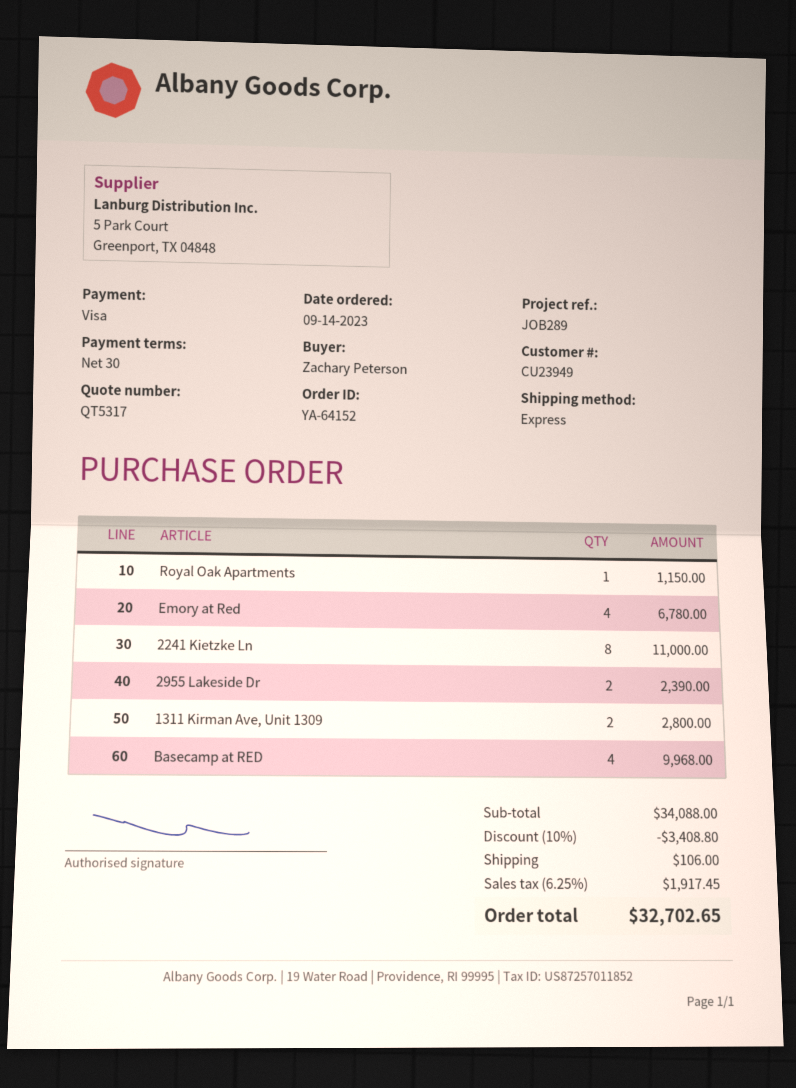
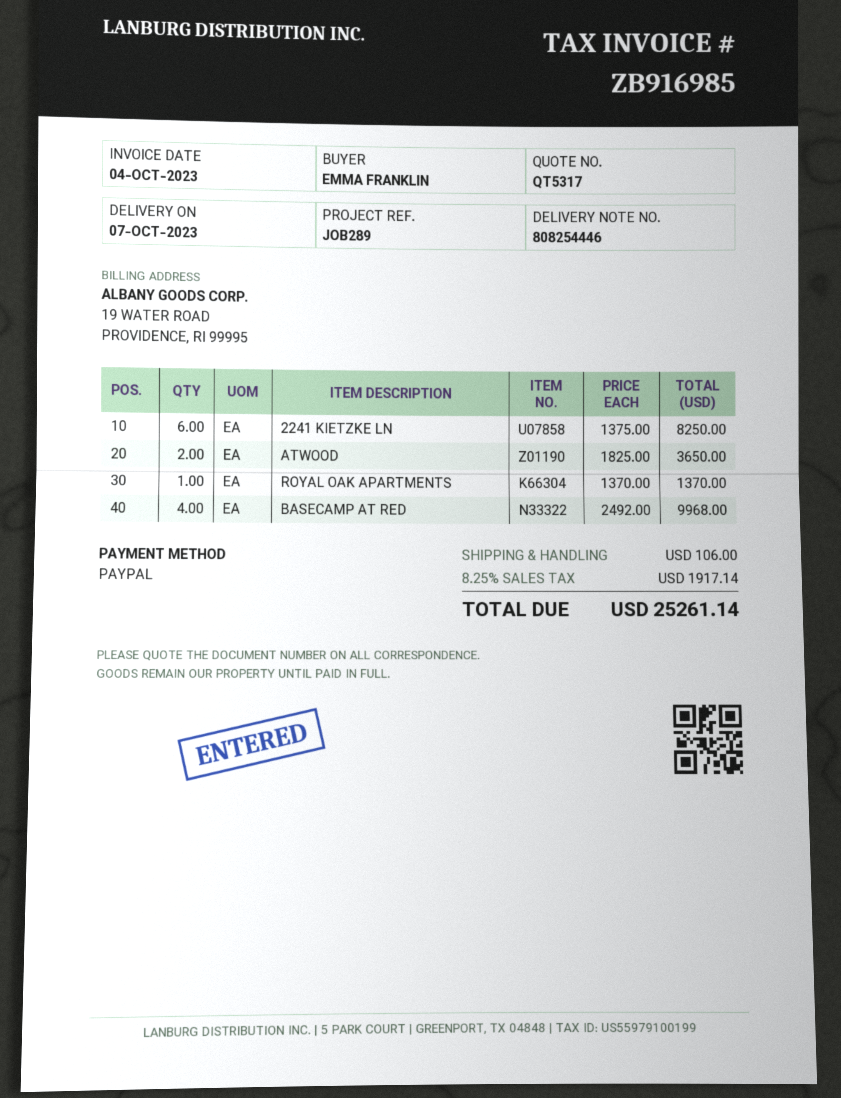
ordered by: Zachary Peterson -> EMMA FRANKLIN
payment method: Visa -> PayPal
Royal Oak Apartments: 1 for 1150.00 -> 1 for 1370.00
Emory at Red: 4 for 6780.00 -> none
2241 Kietzke Ln: 8 for 11000.00 -> 6 for 8250.00
2955 Lakeside Dr: 2 for 2390.00 -> none
1311 Kirman Ave, Unit 1309: 2 for 2800.00 -> none
ATWOOD: none -> 2 for 3650.00
discount: 10% = 3408.80 -> none
tax: 6.25% = 1917.45 -> 8.25% = 1917.14
total: 32702.65 -> 25261.14

